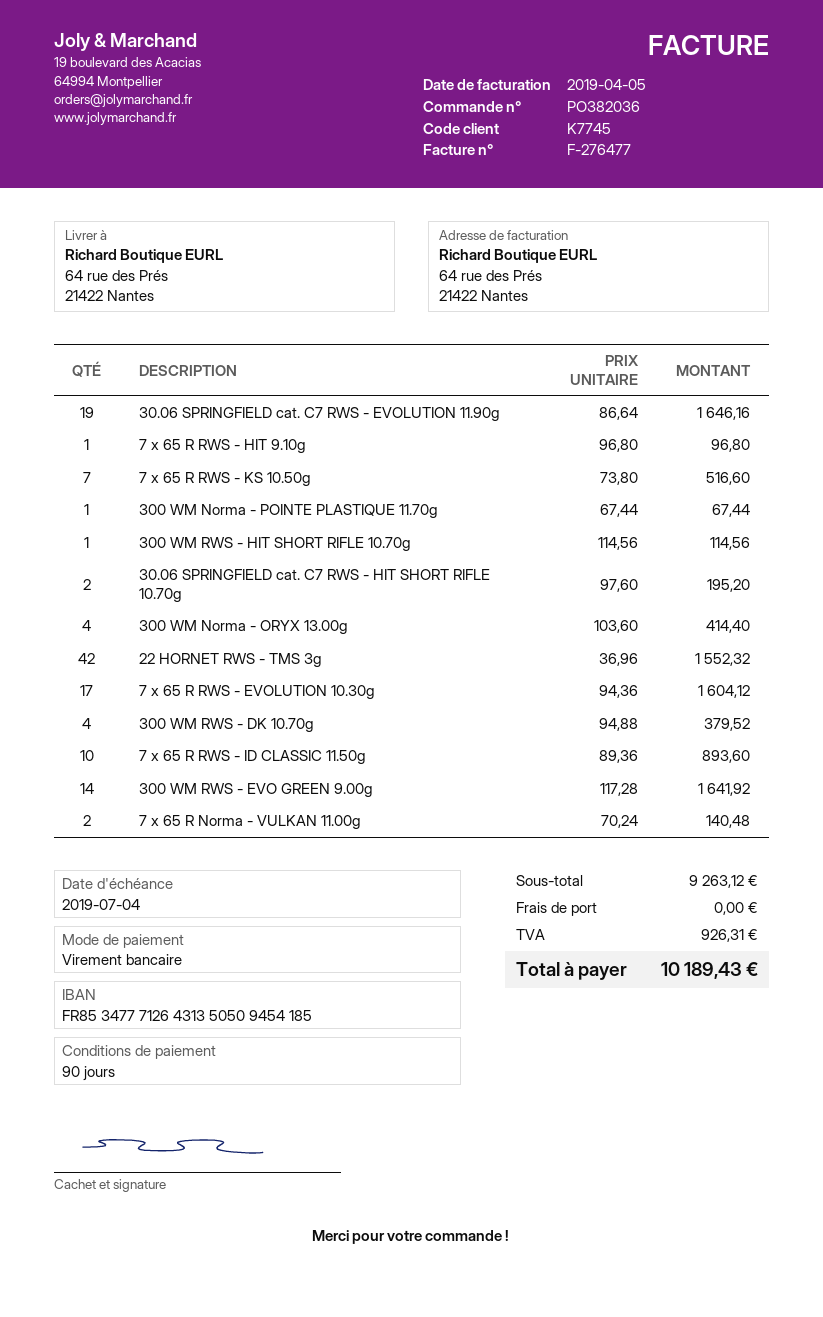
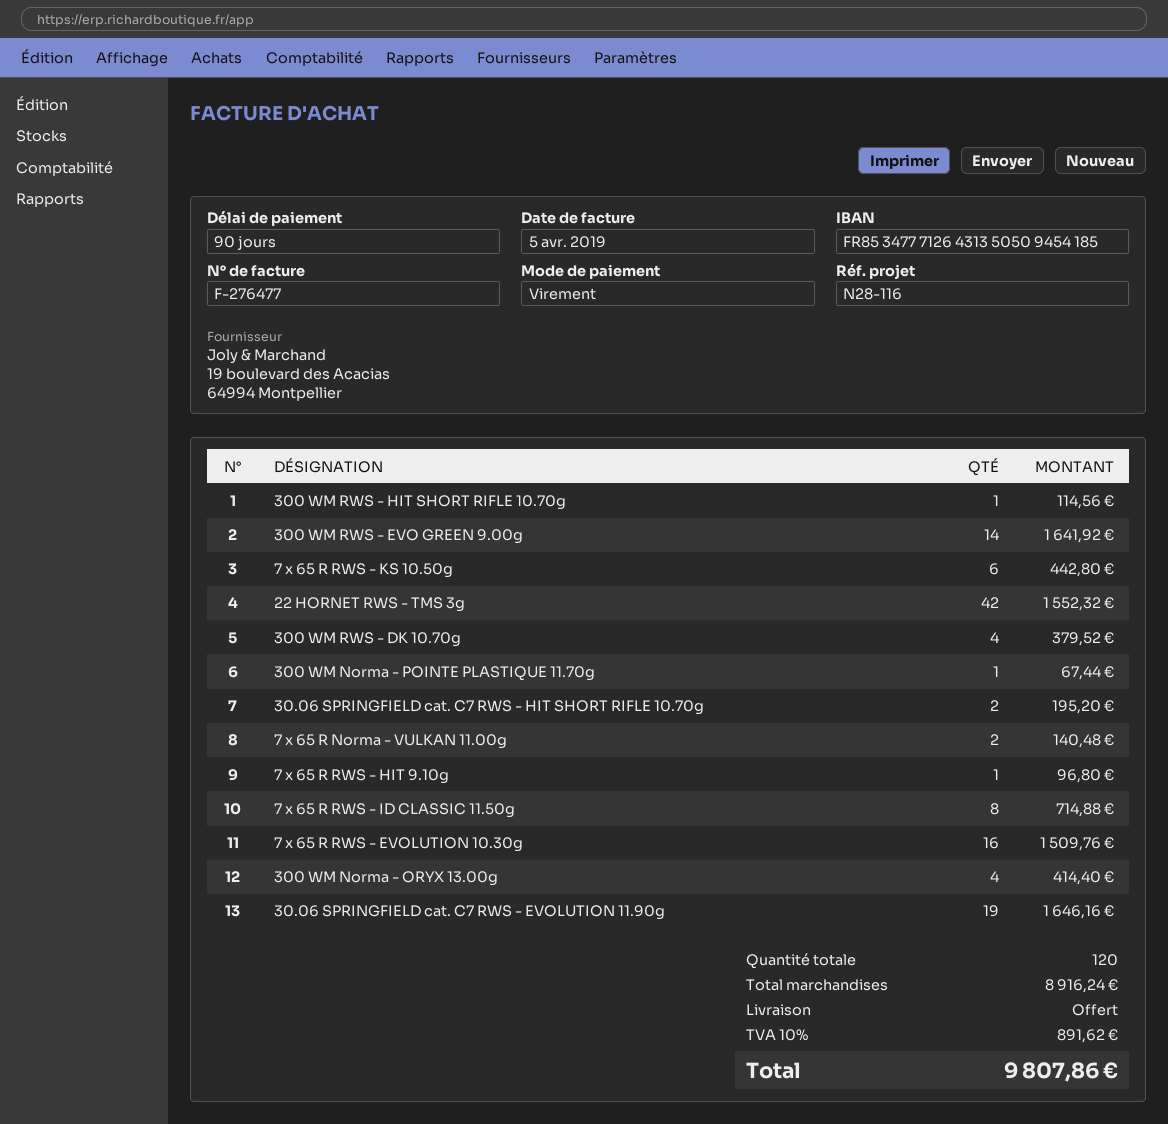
7 x 65 R RWS - KS 10.50g: 7 for 516.60 -> 6 for 442.80
7 x 65 R RWS - EVOLUTION 10.30g: 17 for 1604.12 -> 16 for 1509.76
7 x 65 R RWS - ID CLASSIC 11.50g: 10 for 893.60 -> 8 for 714.88
subtotal: 9263.12 -> 8916.24
tax: 926.31 -> 891.62
total: 10189.43 -> 9807.86

